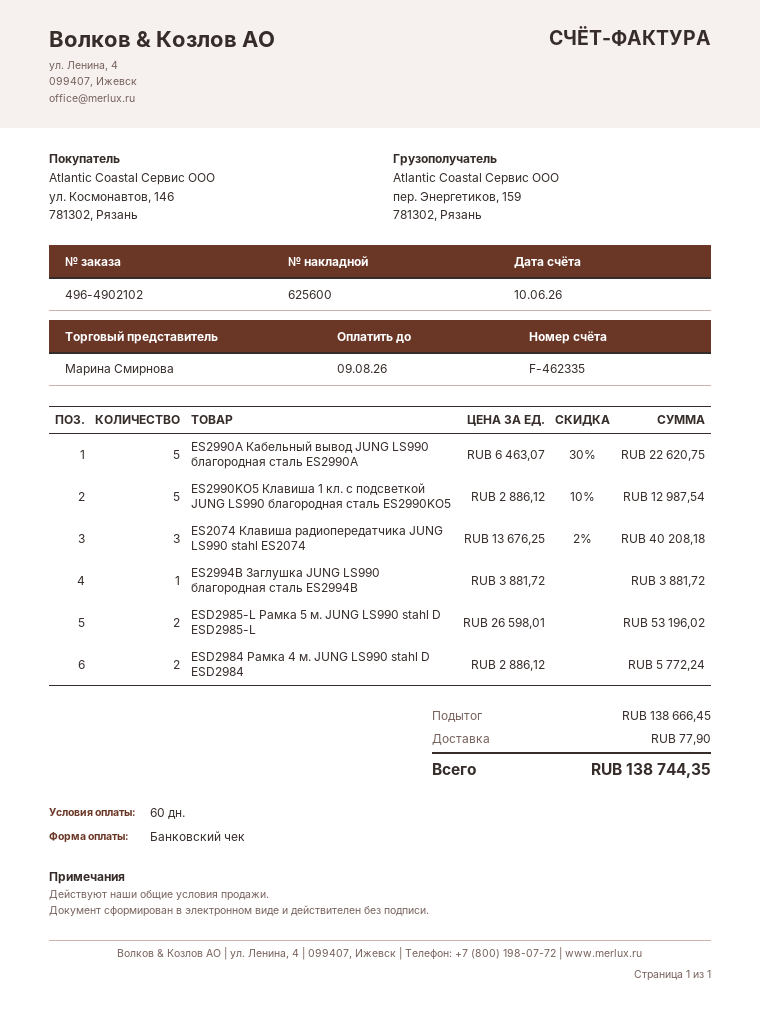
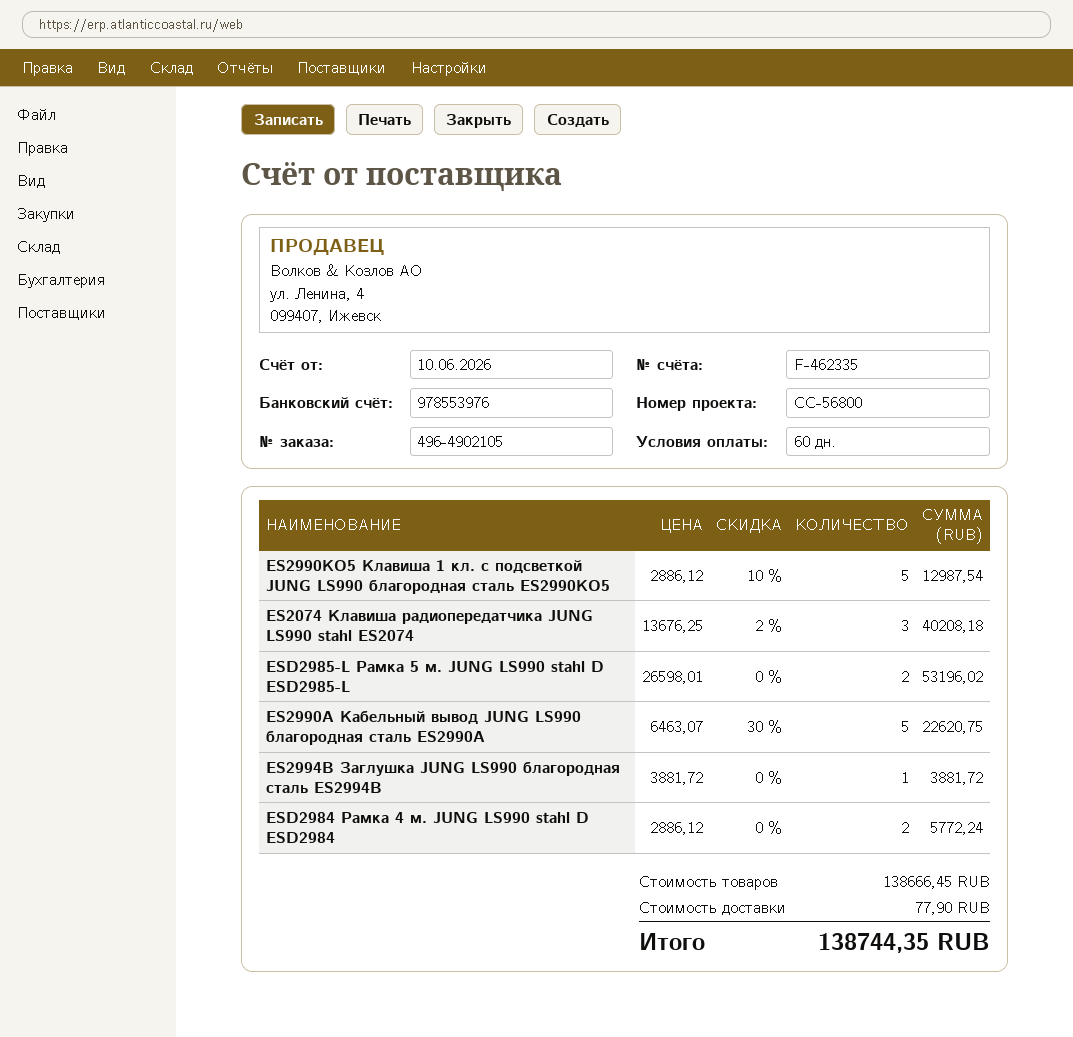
order number: 496-4902102 -> 496-4902105

